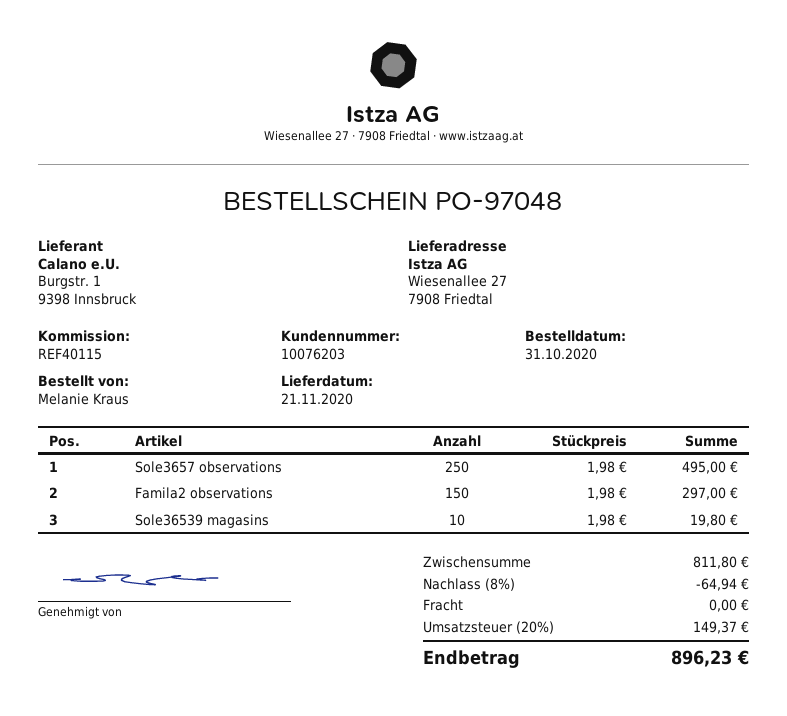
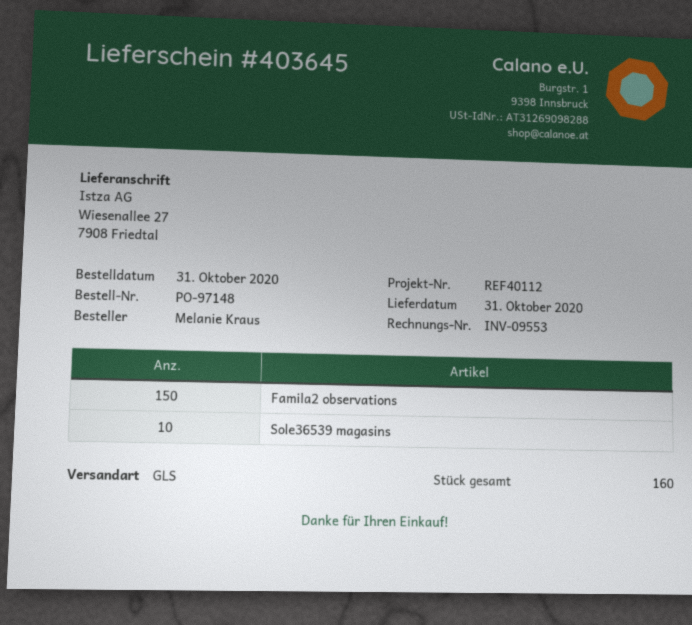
order number: PO-97048 -> PO-97148
delivery date: 2020-11-21 -> 2020-10-31
reference: REF40115 -> REF40112
Sole3657 observations: 250 -> none

